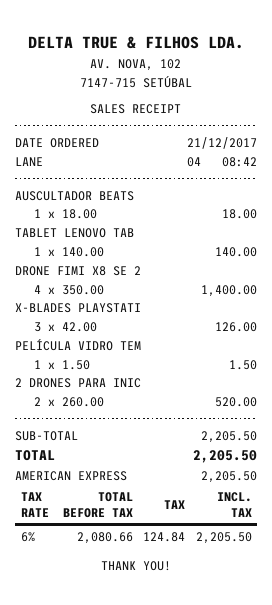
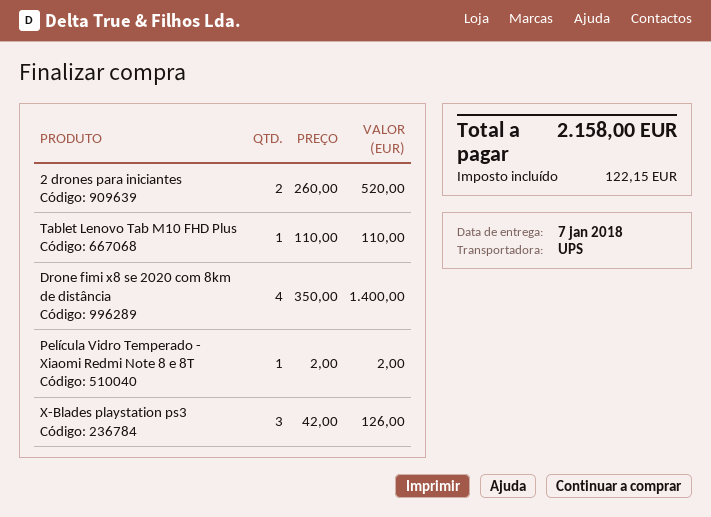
AUSCULTADOR BEATS: 1 x 18.00 = 18.00 -> none
TABLET LENOVO TAB: 1 x 140.00 = 140.00 -> 1 x 110.00 = 110.00
PELÍCULA VIDRO TEM: 1 x 1.50 = 1.50 -> 1 x 2.00 = 2.00
tax: 124.84 -> 122.15
total: 2205.50 -> 2158.00

